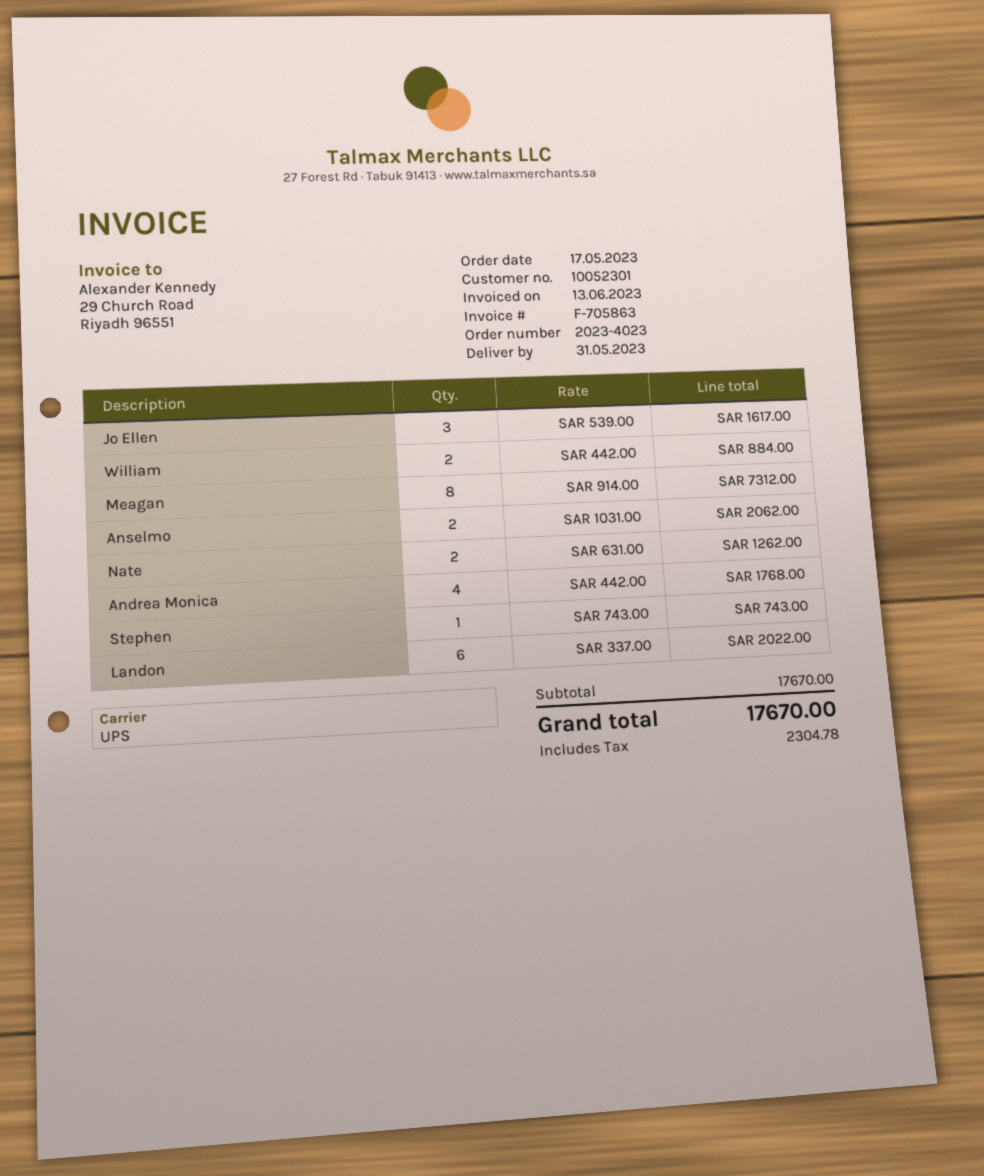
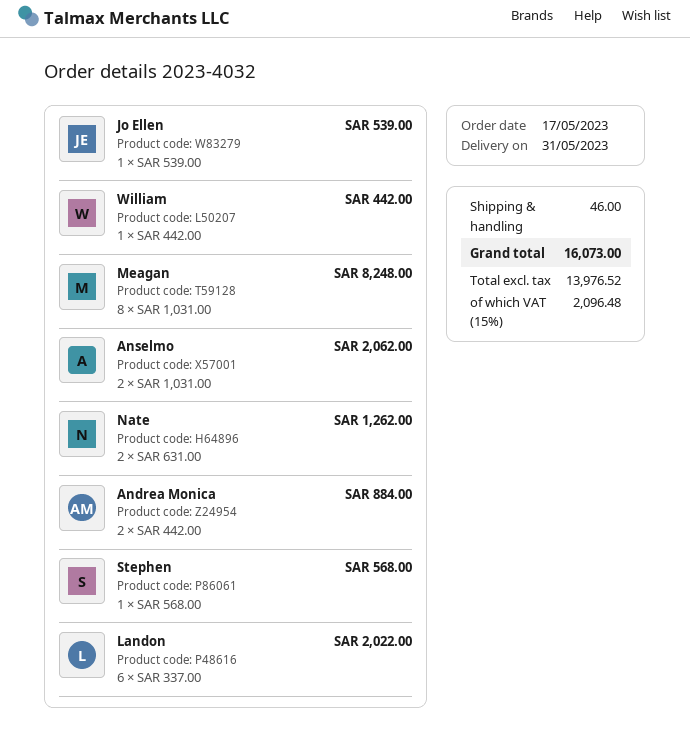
order number: 2023-4023 -> 2023-4032
Jo Ellen: 3 x 539.00 = 1617.00 -> 1 x 539.00 = 539.00
William: 2 x 442.00 = 884.00 -> 1 x 442.00 = 442.00
Meagan: 8 x 914.00 = 7312.00 -> 8 x 1031.00 = 8248.00
Andrea Monica: 4 x 442.00 = 1768.00 -> 2 x 442.00 = 884.00
Stephen: 1 x 743.00 = 743.00 -> 1 x 568.00 = 568.00
shipping: none -> 46.00
tax: 2304.78 -> 2096.48
total: 17670.00 -> 16073.00

